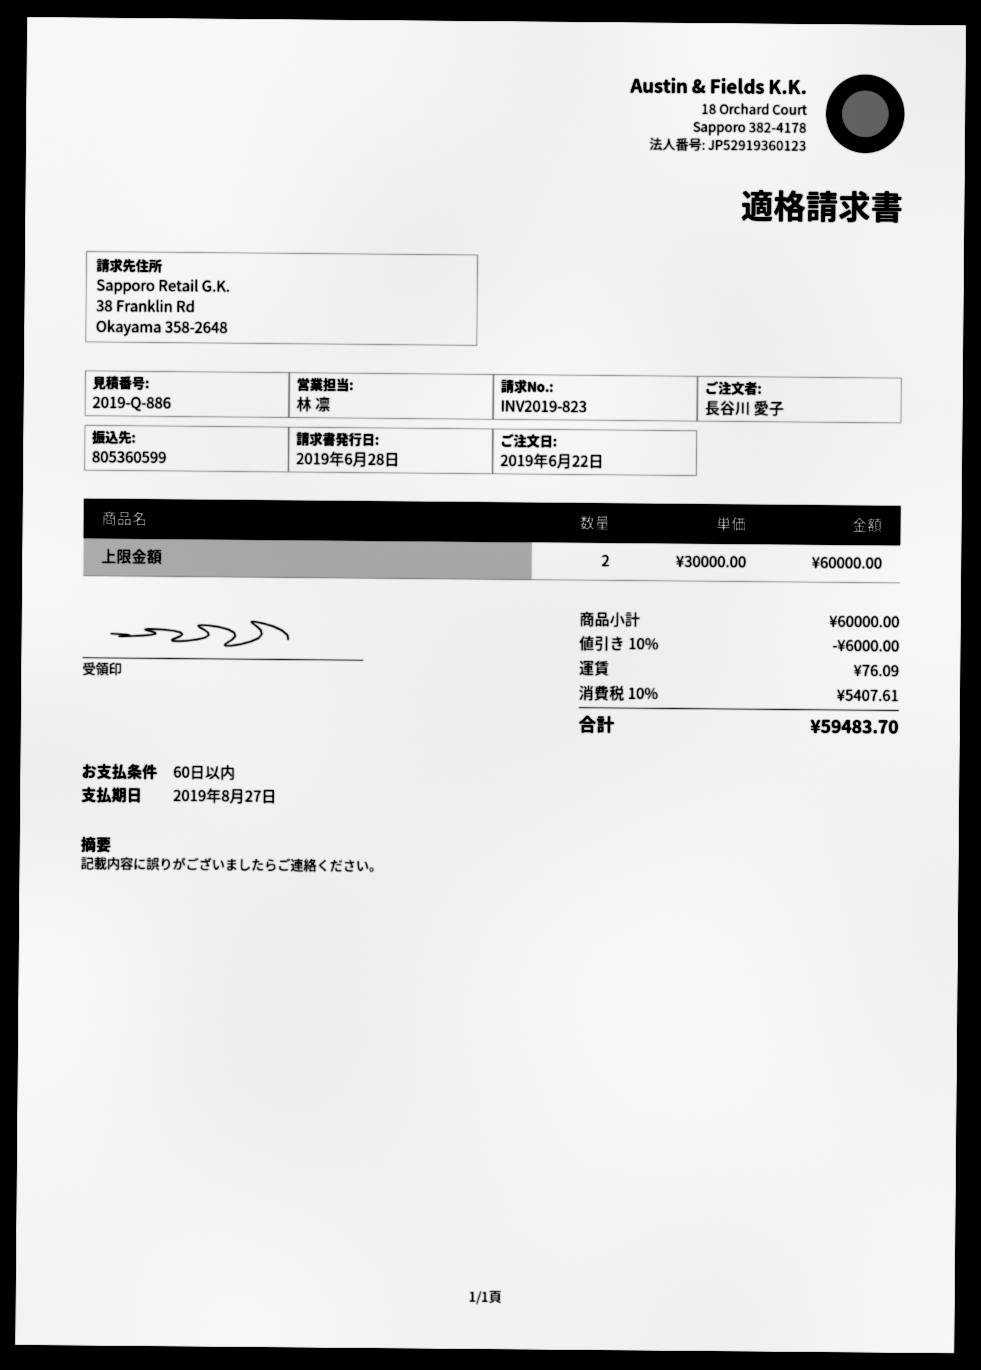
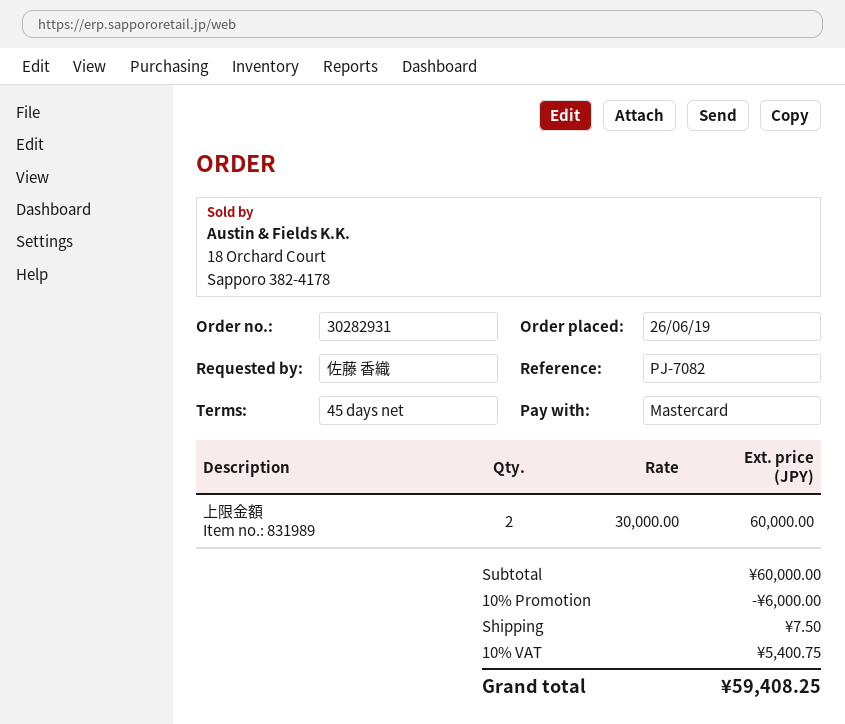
order date: 2019-06-22 -> 2019-06-26
payment terms: 60 days -> 45 days
ordered by: 長谷川 愛子 -> 佐藤 香織
shipping: 76.09 -> 7.50
tax: 10% = 5407.61 -> 10% = 5400.75
total: 59483.70 -> 59408.25

